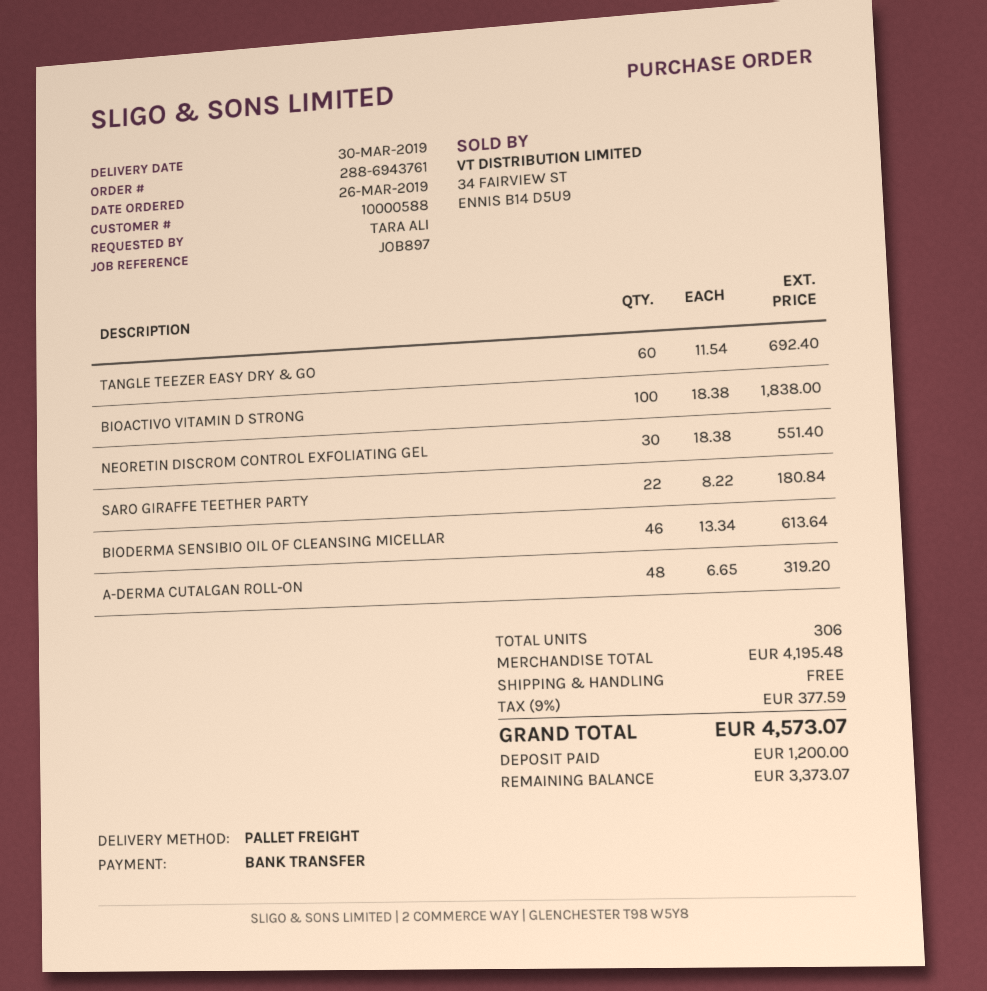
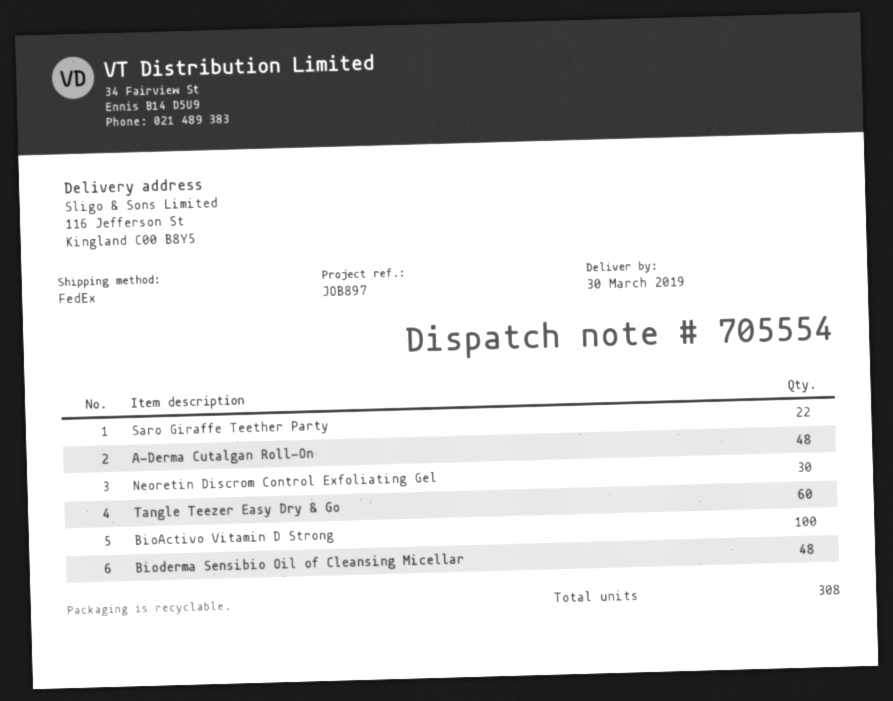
shipping method: pallet freight -> FedEx
BIODERMA SENSIBIO OIL OF CLEANSING MICELLAR: 46 -> 48
total quantity: 306 -> 308

